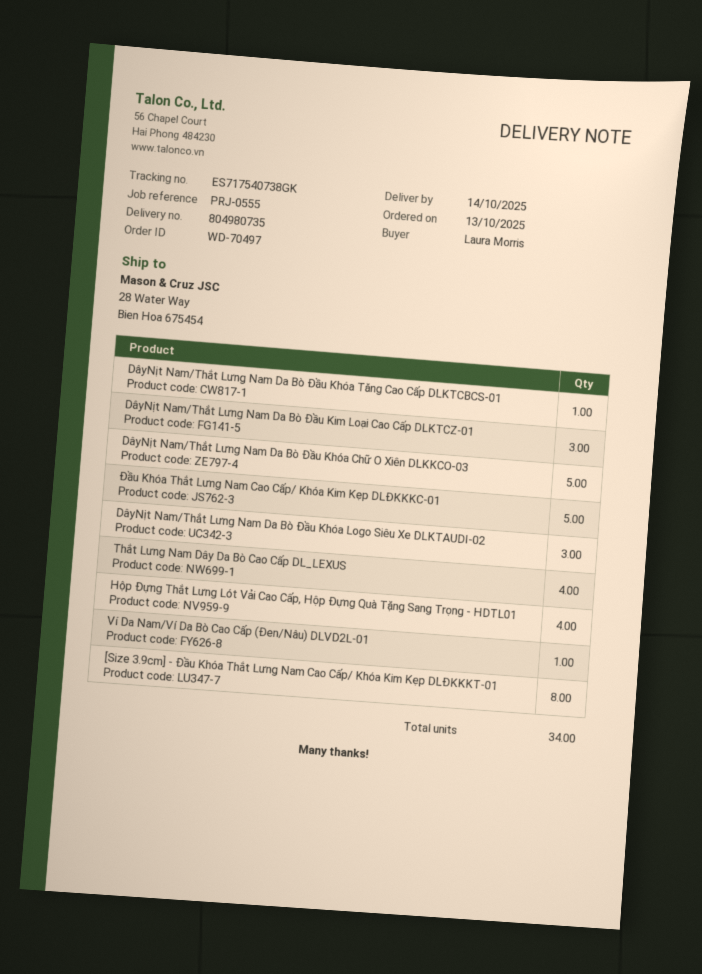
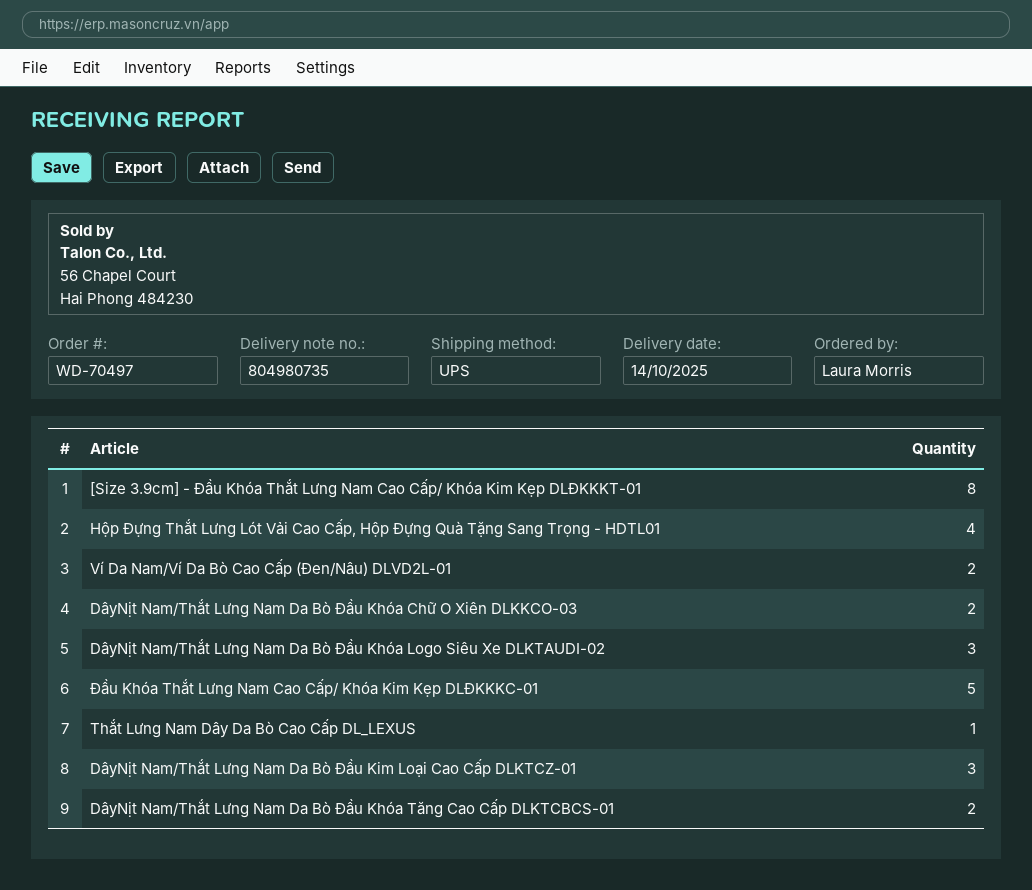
DâyNịt Nam/Thắt Lưng Nam Da Bò Đầu Khóa Tăng Cao Cấp DLKTCBCS-01: 1 -> 2
DâyNịt Nam/Thắt Lưng Nam Da Bò Đầu Khóa Chữ O Xiên DLKKCO-03: 5 -> 2
Thắt Lưng Nam Dây Da Bò Cao Cấp DL_LEXUS: 4 -> 1
Ví Da Nam/Ví Da Bò Cao Cấp (Đen/Nâu) DLVD2L-01: 1 -> 2

